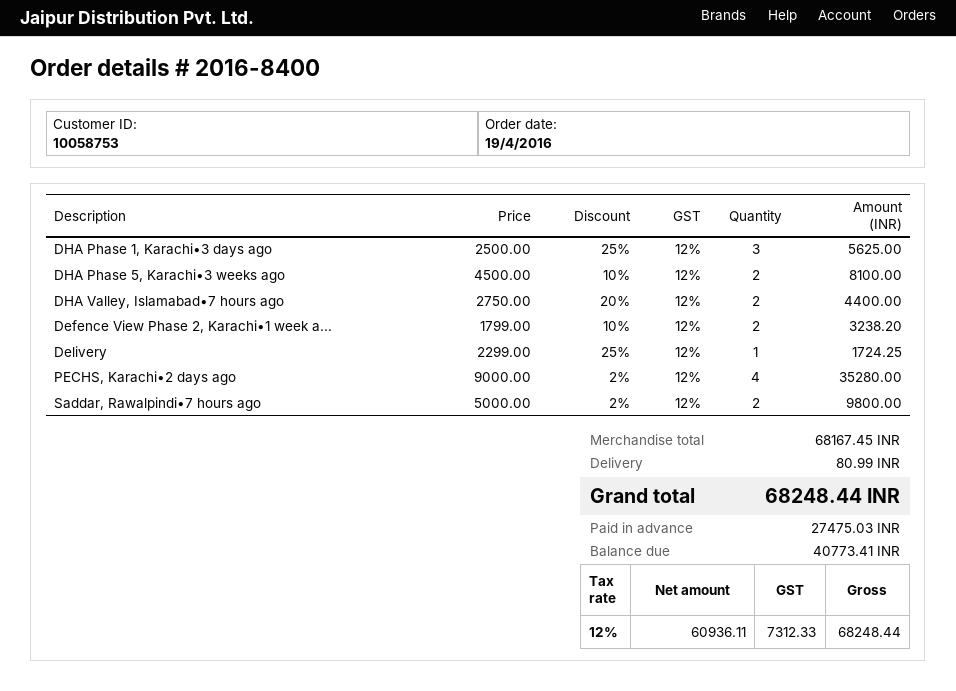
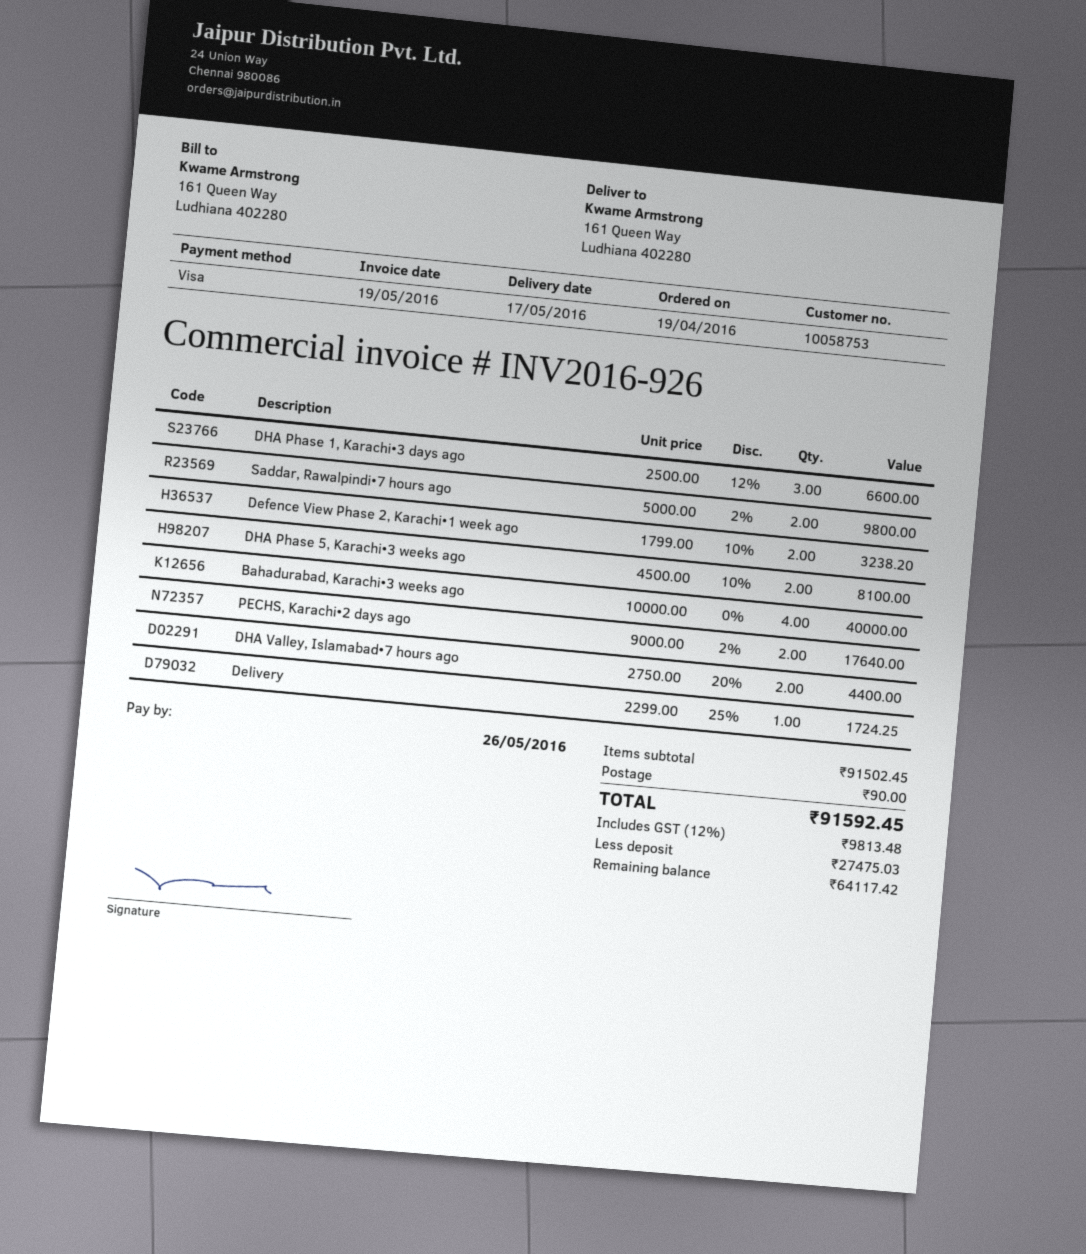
DHA Phase 1, Karachi•3 days ago: 3 x 2500.00 - 25% = 5625.00 -> 3 x 2500.00 - 12% = 6600.00
PECHS, Karachi•2 days ago: 4 x 9000.00 - 2% = 35280.00 -> 2 x 9000.00 - 2% = 17640.00
Bahadurabad, Karachi•3 weeks ago: none -> 4 x 10000.00 = 40000.00
subtotal: 68167.45 -> 91502.45
shipping: 80.99 -> 90.00
tax: 12% = 7312.33 -> 12% = 9813.48
total: 68248.44 -> 91592.45
balance: 40773.41 -> 64117.42

